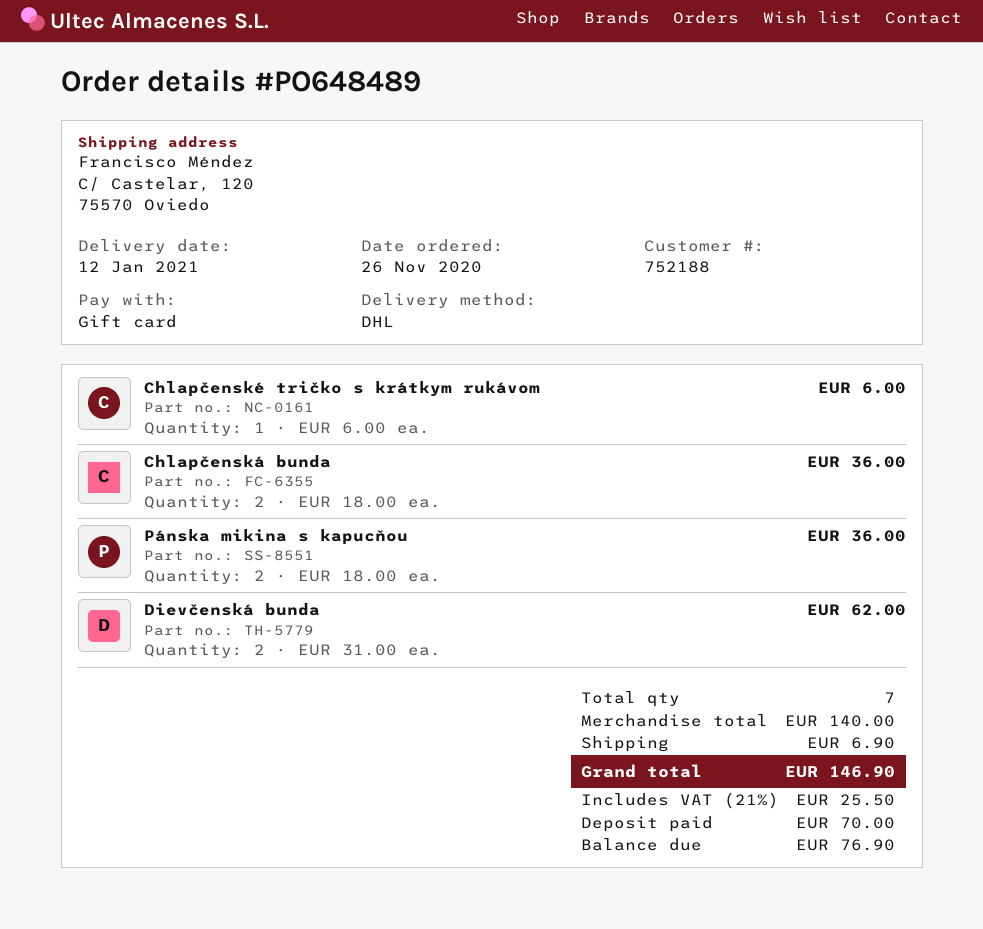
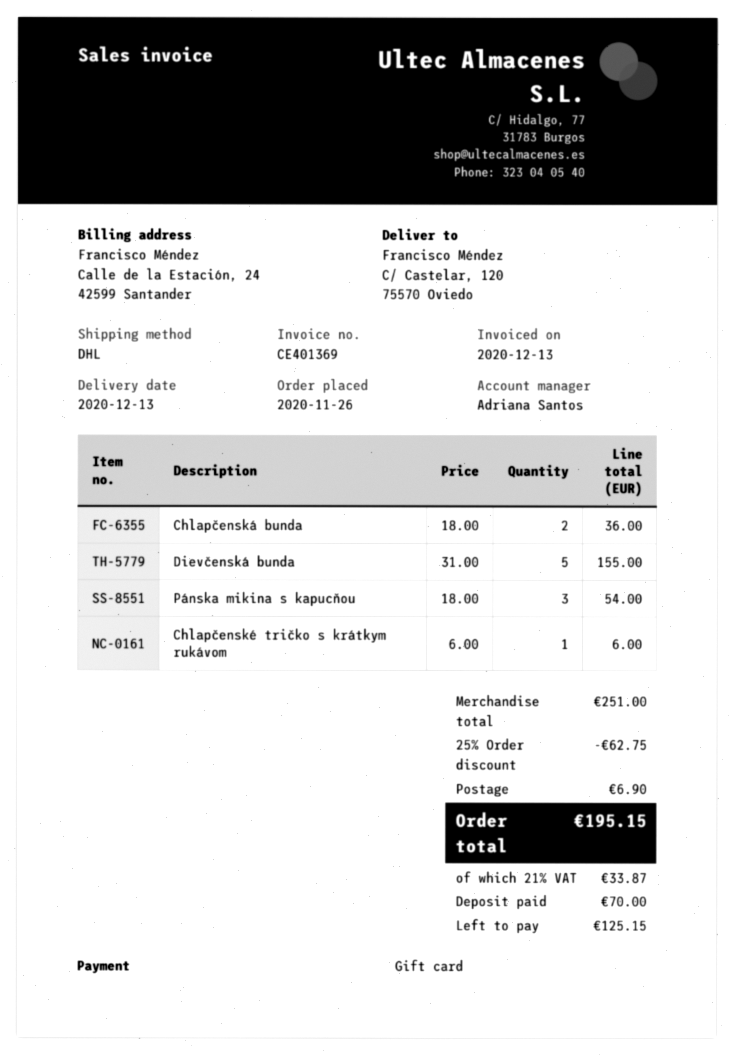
delivery date: 2021-01-12 -> 2020-12-13
Pánska mikina s kapucňou: 2 x 18.00 = 36.00 -> 3 x 18.00 = 54.00
Dievčenská bunda: 2 x 31.00 = 62.00 -> 5 x 31.00 = 155.00
subtotal: 140.00 -> 251.00
discount: none -> 25% = 62.75
tax: 21% = 25.50 -> 21% = 33.87
total: 146.90 -> 195.15
balance: 76.90 -> 125.15

